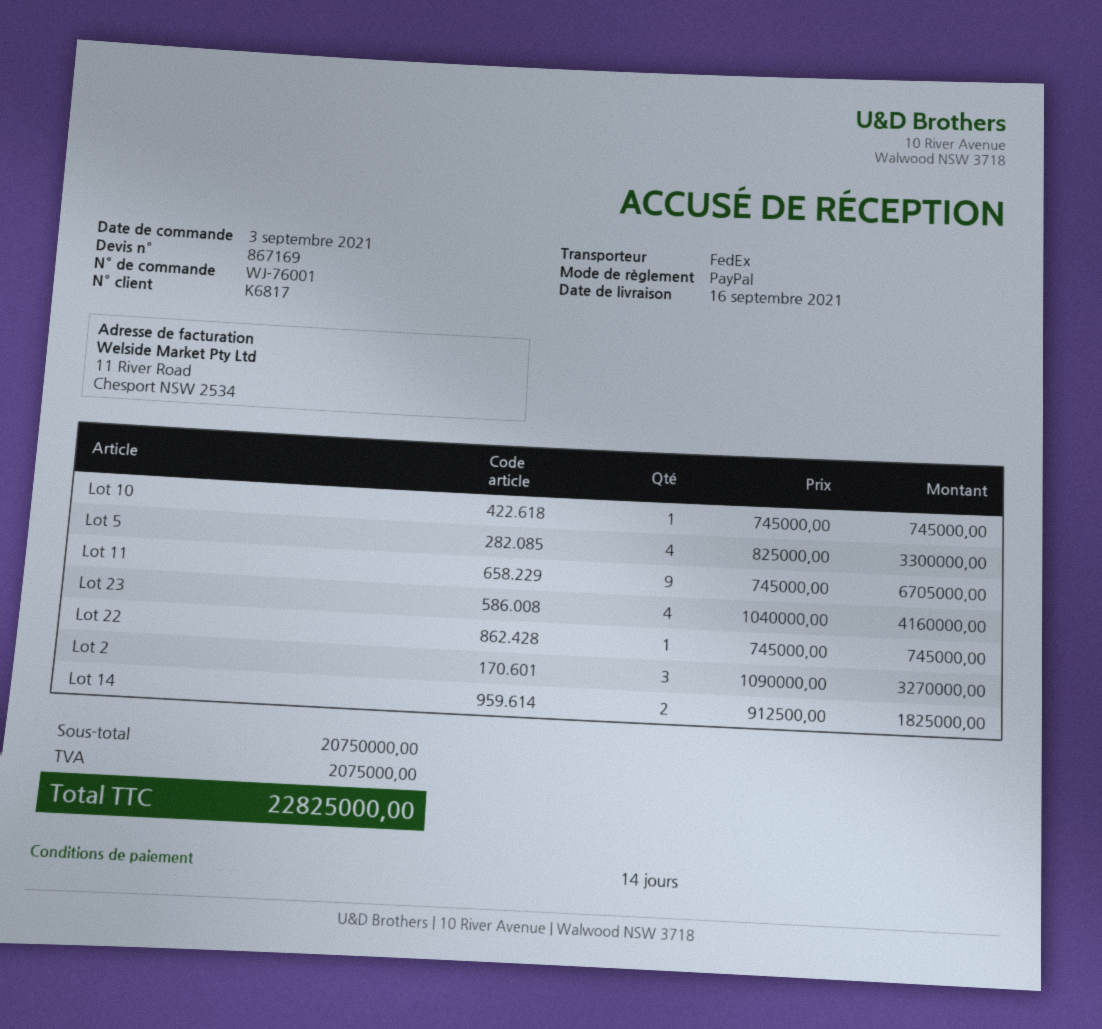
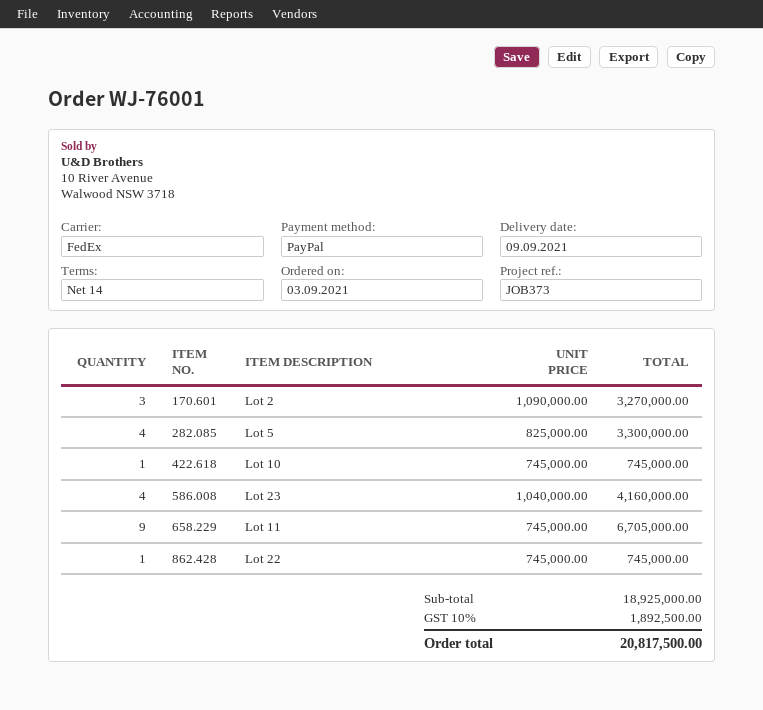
delivery date: 2021-09-16 -> 2021-09-09
Lot 14: 2 x 912500.00 = 1825000.00 -> none
subtotal: 20750000.00 -> 18925000.00
tax: 2075000.00 -> 1892500.00
total: 22825000.00 -> 20817500.00

